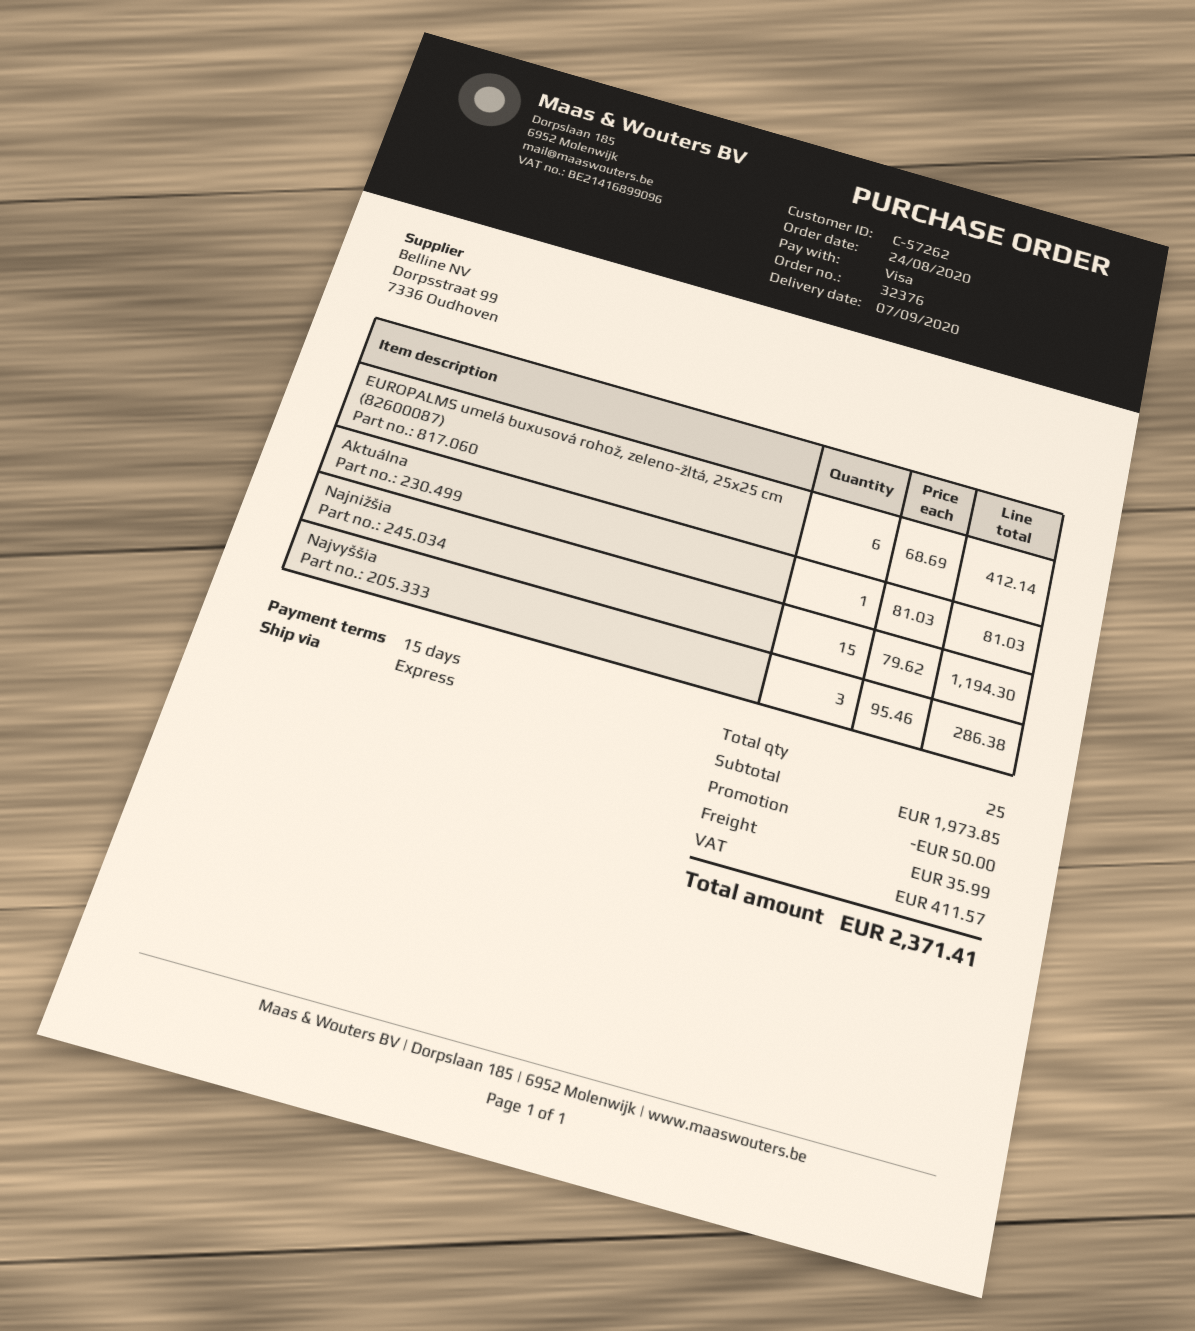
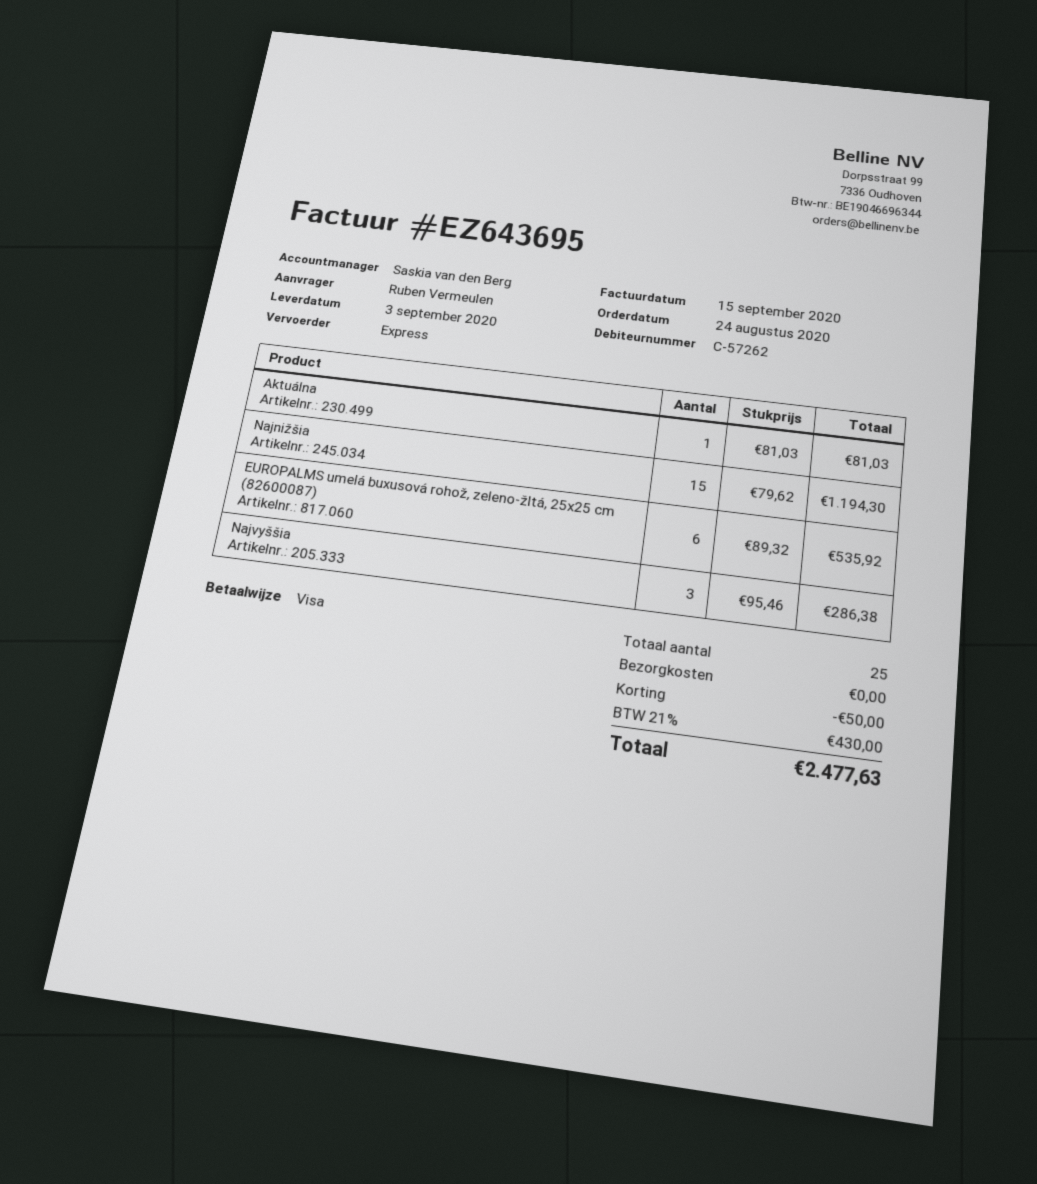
delivery date: 2020-09-07 -> 2020-09-03
EUROPALMS umelá buxusová rohož, zeleno-žltá, 25x25 cm (82600087): 6 x 68.69 = 412.14 -> 6 x 89.32 = 535.92
shipping: 35.99 -> 0.00
tax: 411.57 -> 430.00
total: 2371.41 -> 2477.63

